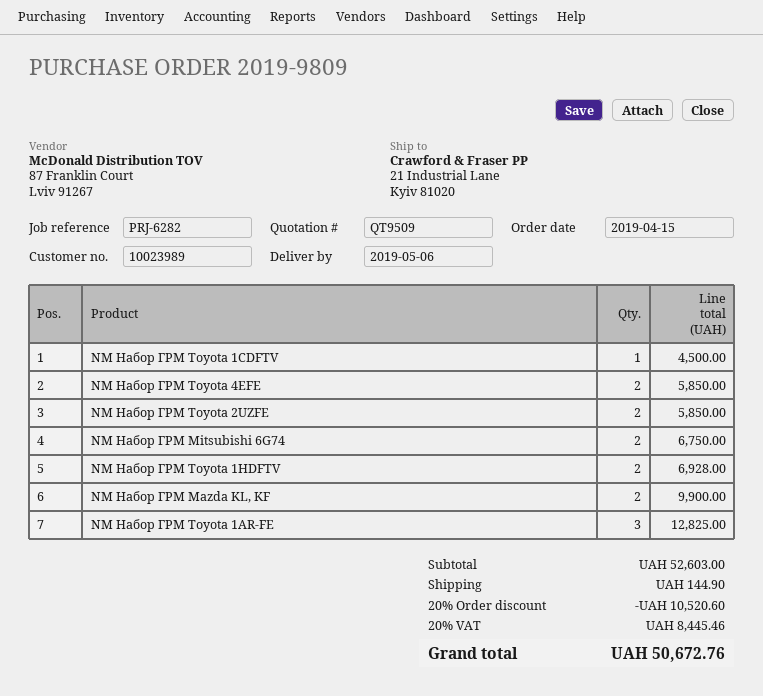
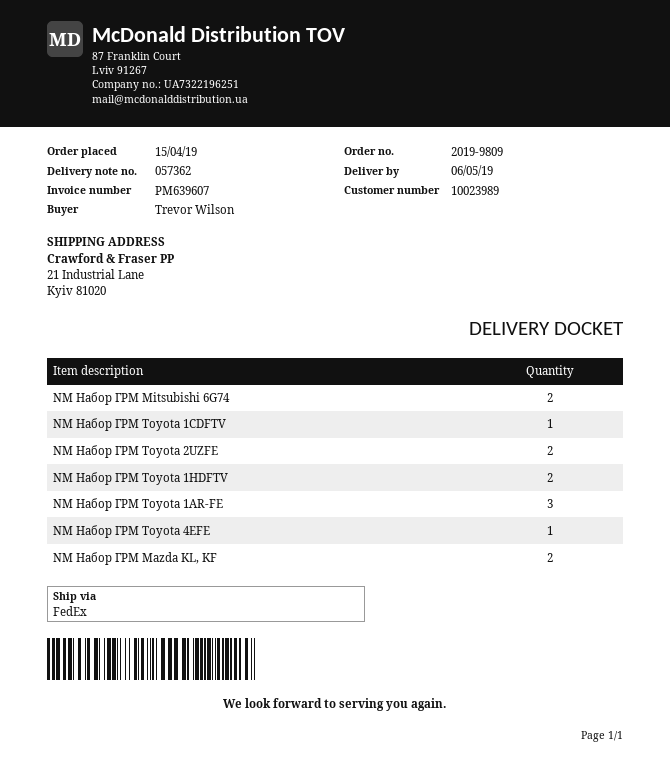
NM Набор ГРМ Toyota 4EFE: 2 -> 1

